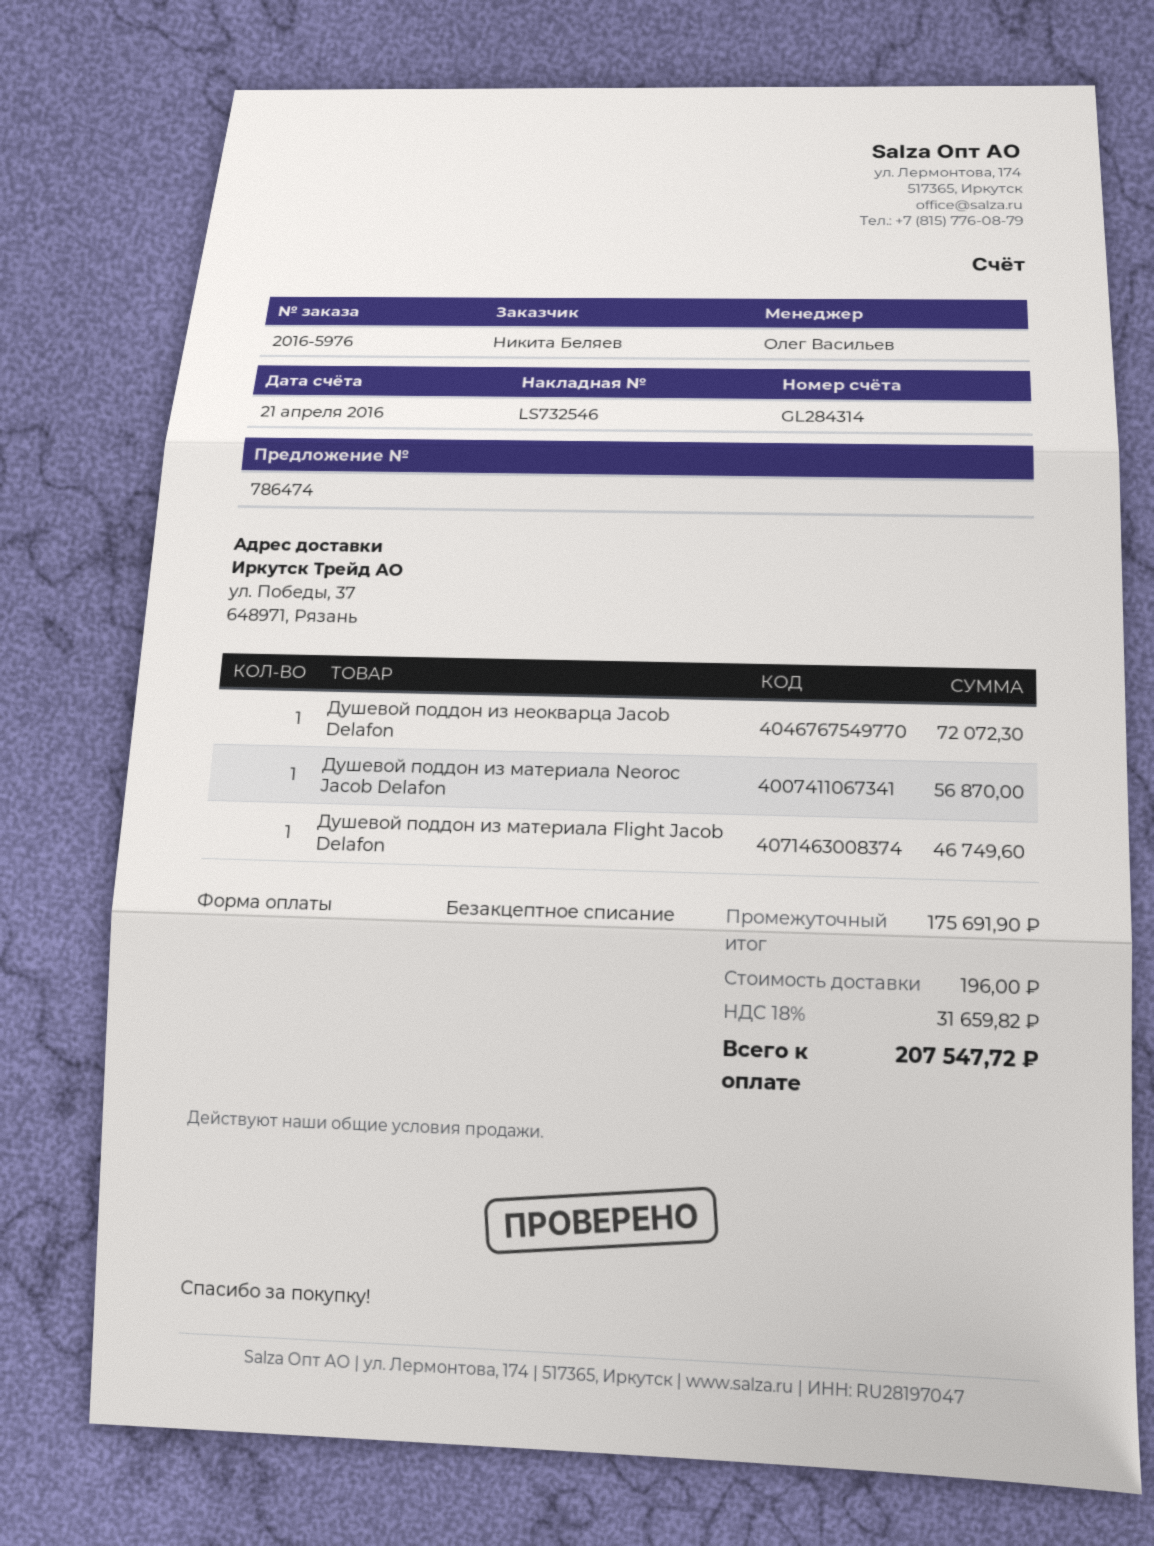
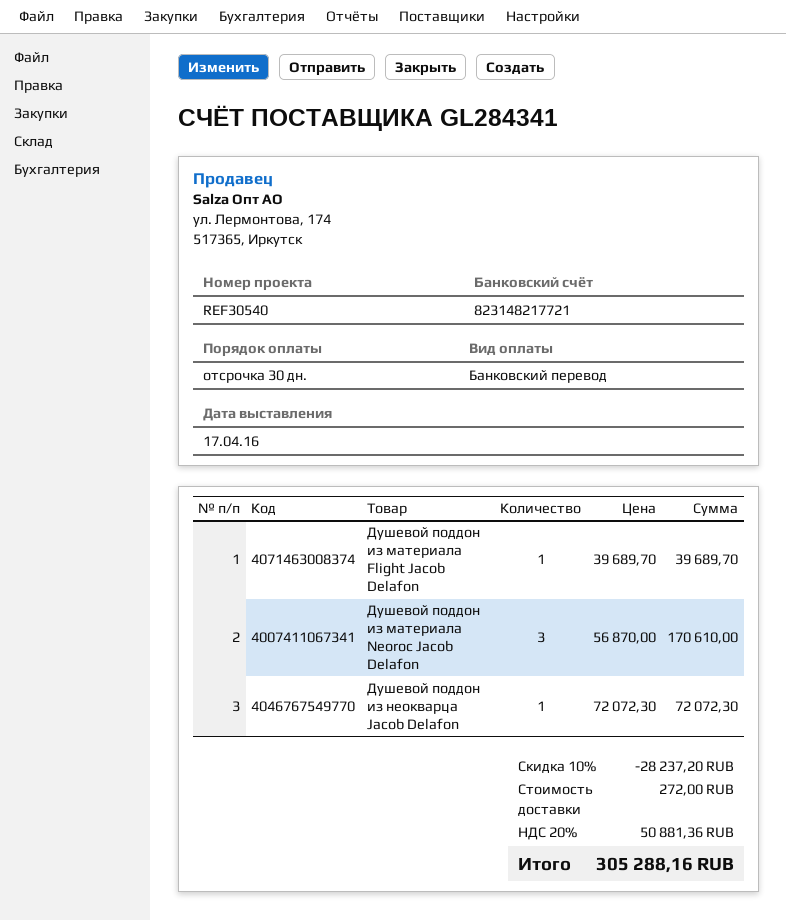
invoice number: GL284314 -> GL284341
invoice date: 2016-04-21 -> 2016-04-17
payment method: direct debit -> bank transfer
Душевой поддон из материала Neoroc Jacob Delafon: 1 for 56870.00 -> 3 for 170610.00
Душевой поддон из материала Flight Jacob Delafon: 1 for 46749.60 -> 1 for 39689.70
discount: none -> 10% = 28237.20
shipping: 196.00 -> 272.00
tax: 18% = 31659.82 -> 20% = 50881.36
total: 207547.72 -> 305288.16

